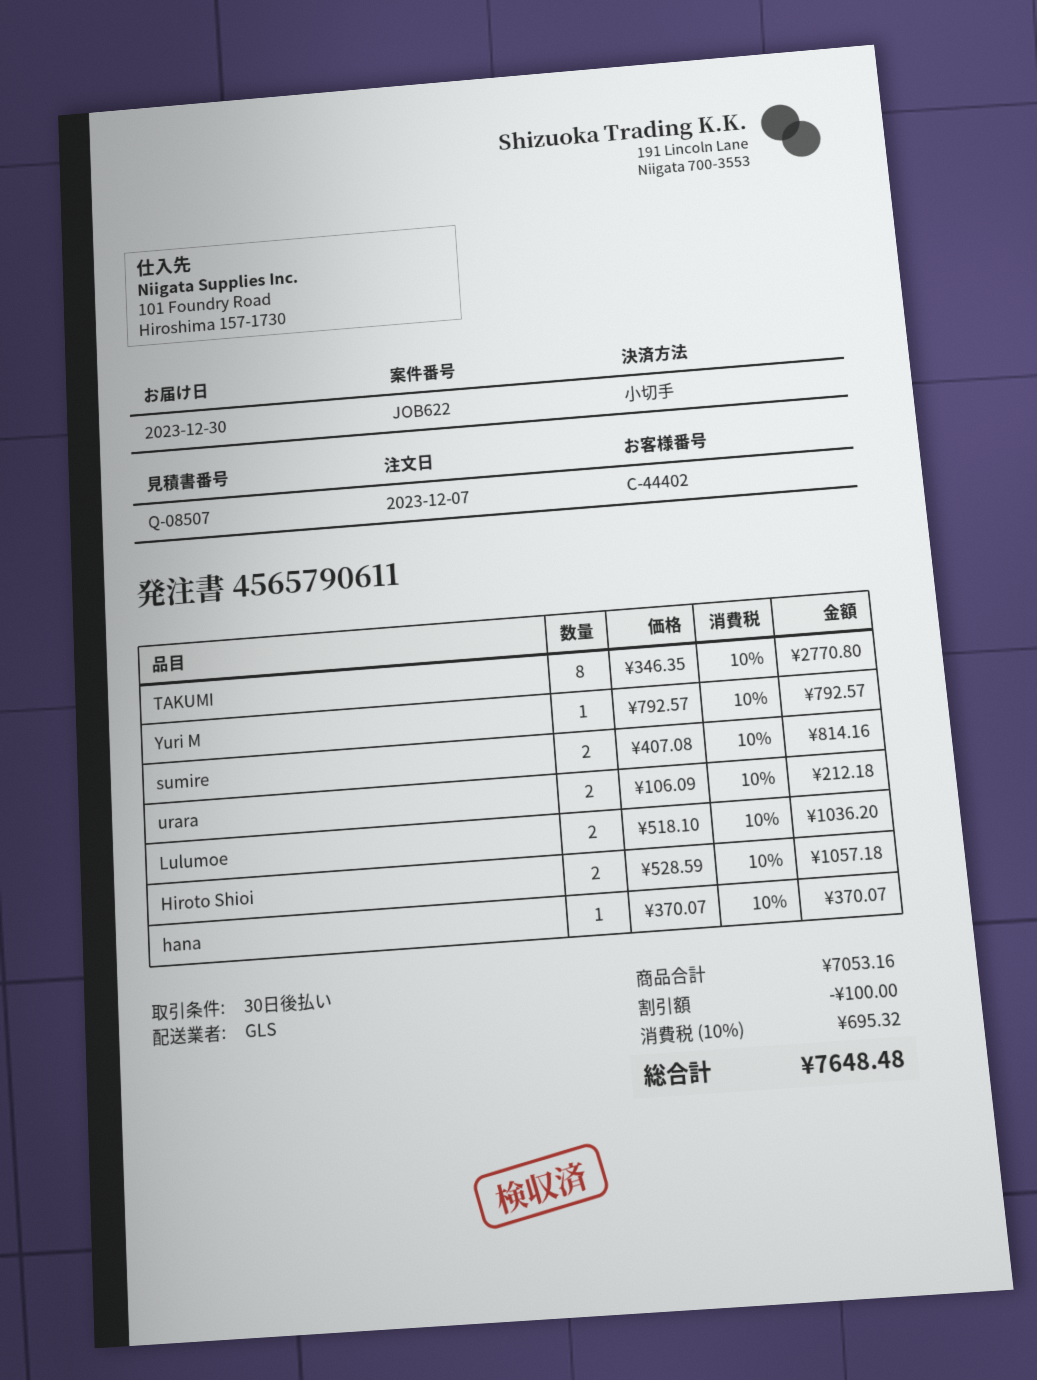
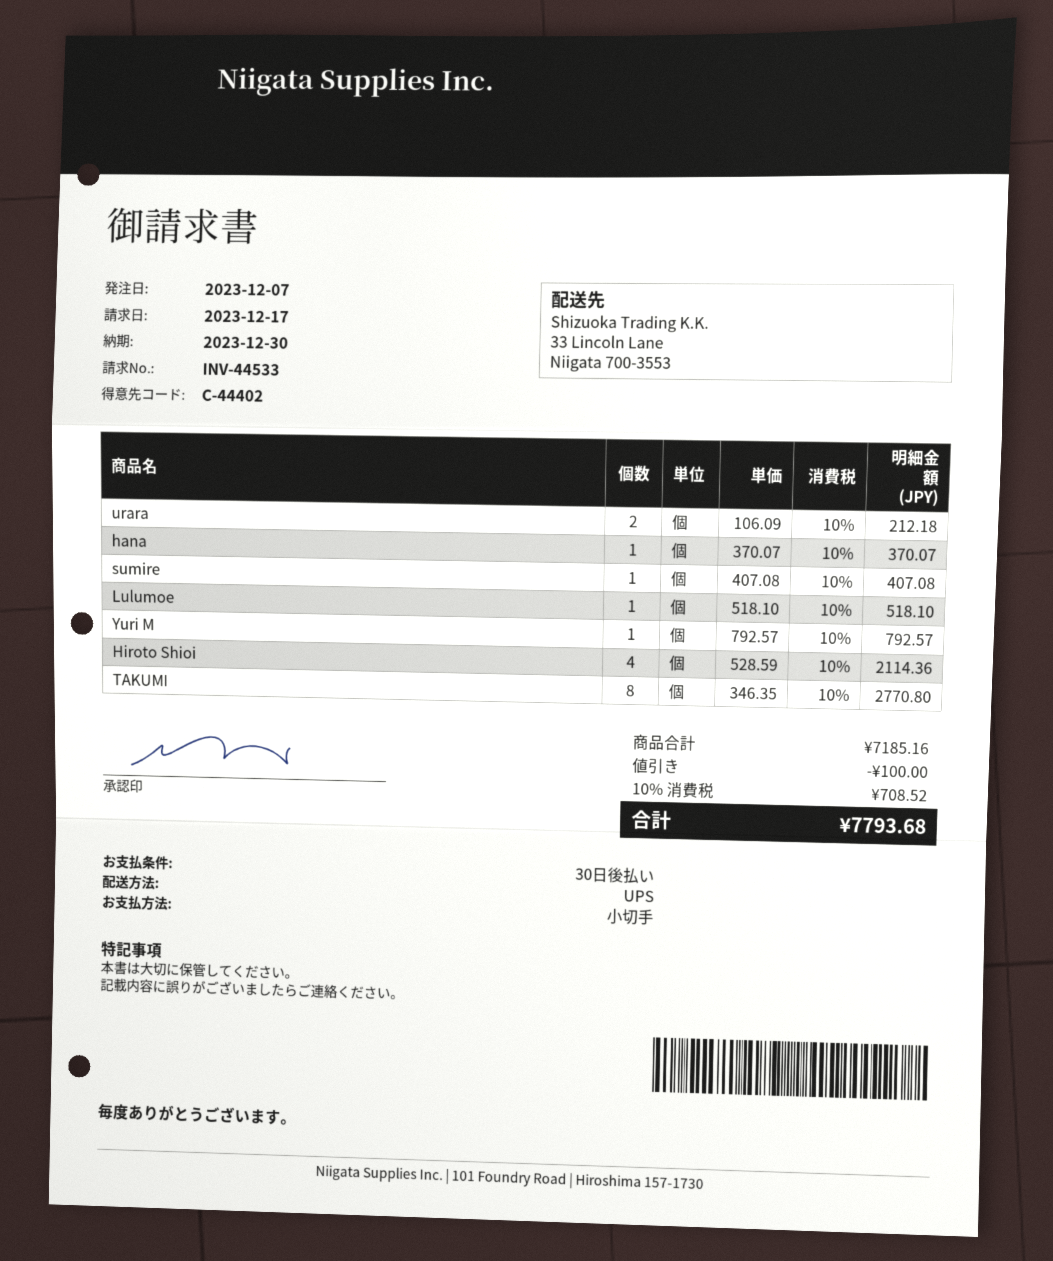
shipping method: GLS -> UPS
sumire: 2 x 407.08 = 814.16 -> 1 x 407.08 = 407.08
Lulumoe: 2 x 518.10 = 1036.20 -> 1 x 518.10 = 518.10
Hiroto Shioi: 2 x 528.59 = 1057.18 -> 4 x 528.59 = 2114.36
subtotal: 7053.16 -> 7185.16
tax: 10% = 695.32 -> 10% = 708.52
total: 7648.48 -> 7793.68

